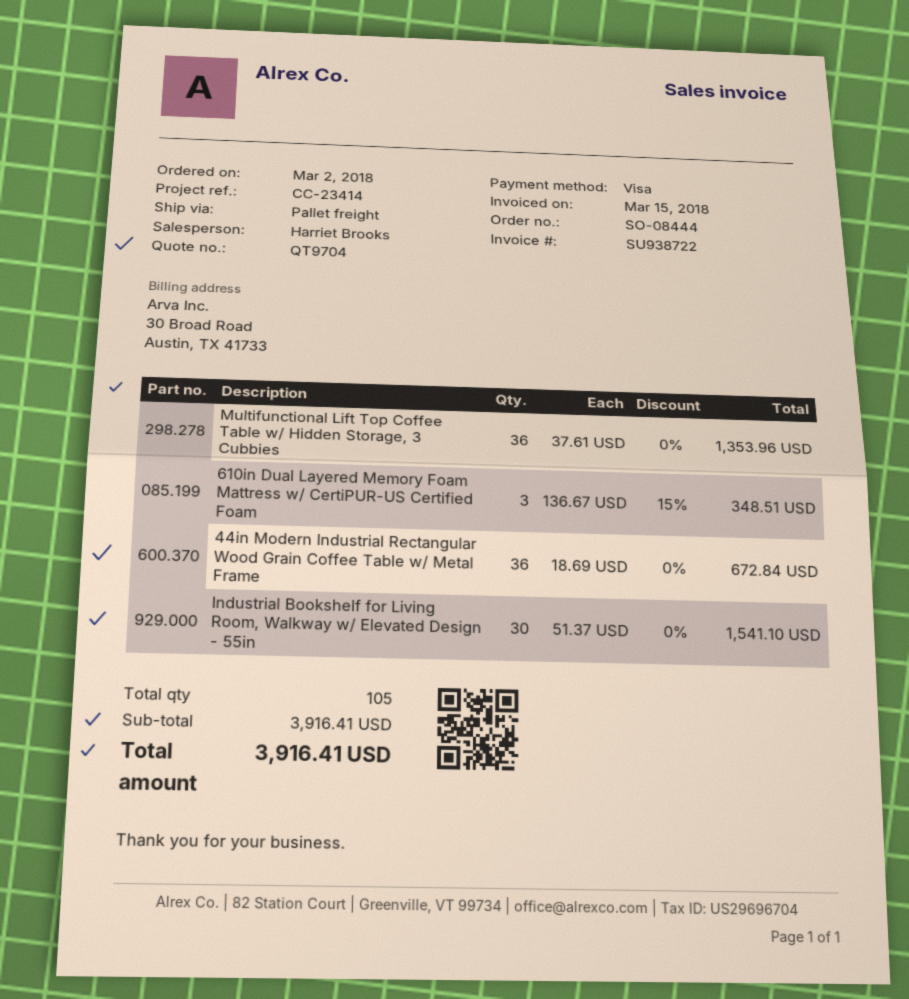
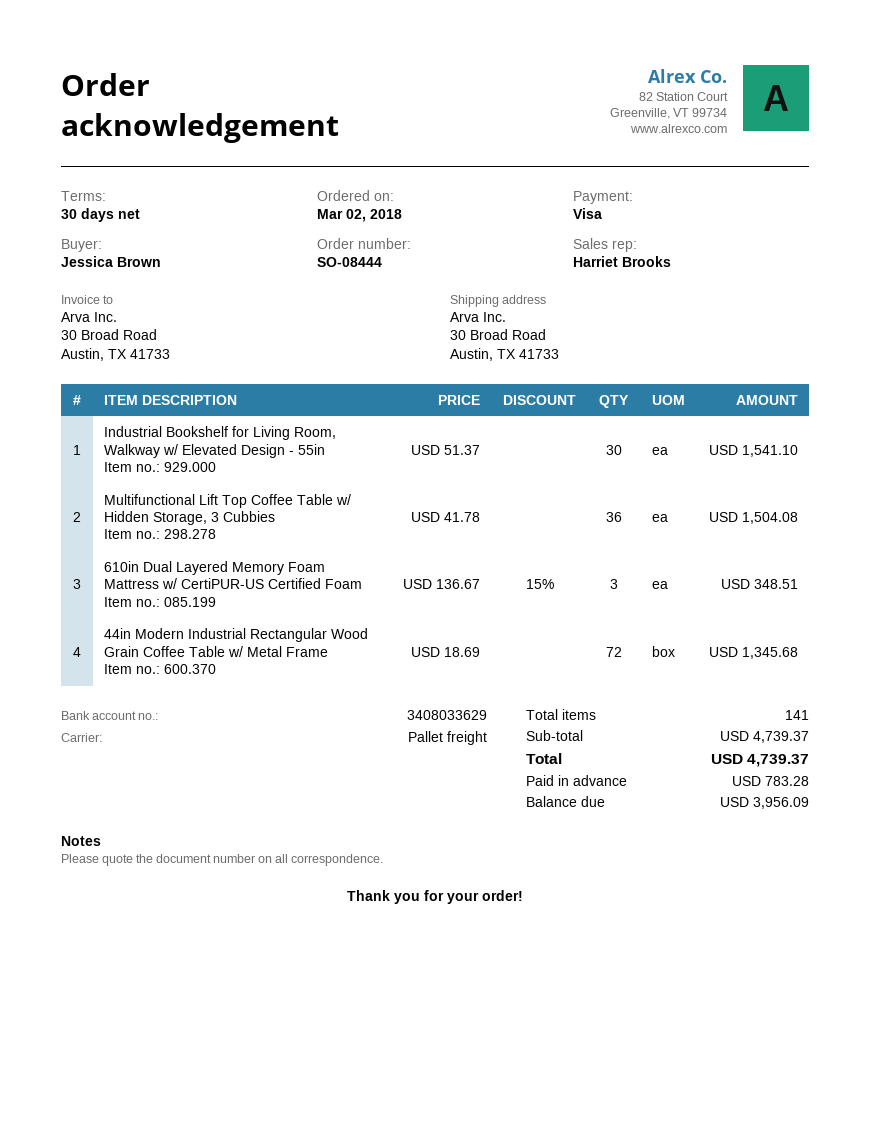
Multifunctional Lift Top Coffee Table w/ Hidden Storage, 3 Cubbies: 36 x 37.61 = 1353.96 -> 36 x 41.78 = 1504.08
44in Modern Industrial Rectangular Wood Grain Coffee Table w/ Metal Frame: 36 x 18.69 = 672.84 -> 72 x 18.69 = 1345.68
total quantity: 105 -> 141
subtotal: 3916.41 -> 4739.37
total: 3916.41 -> 4739.37

